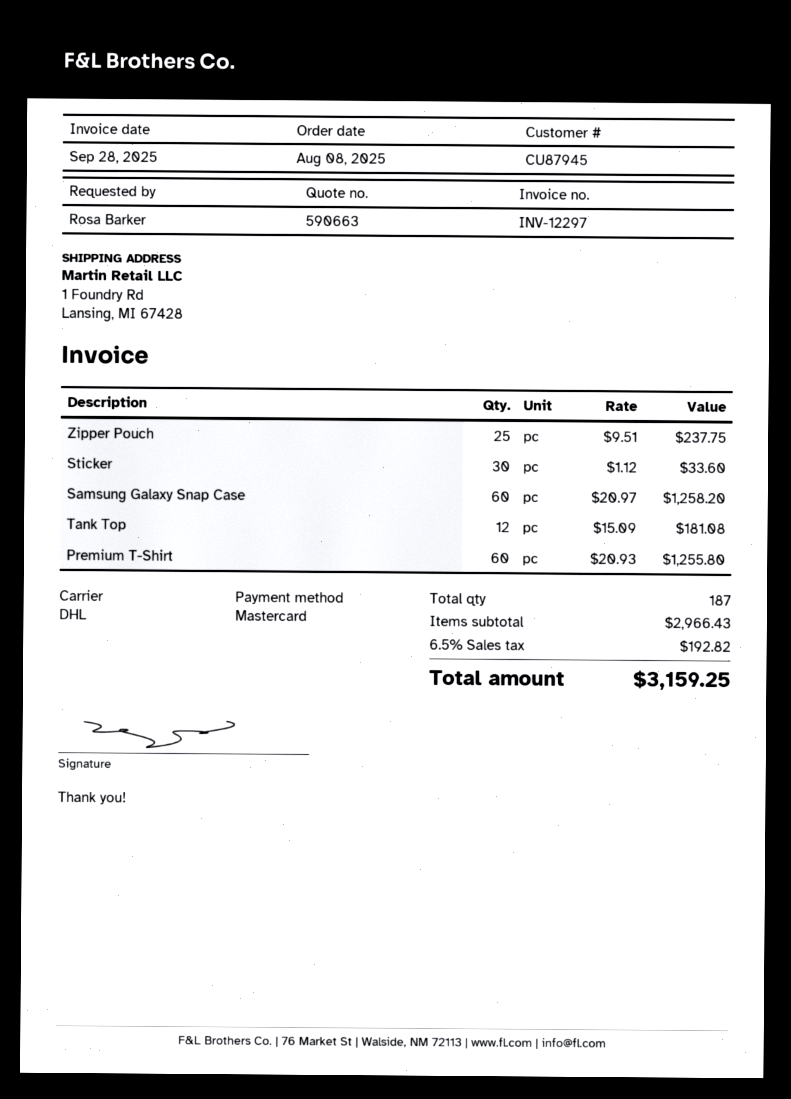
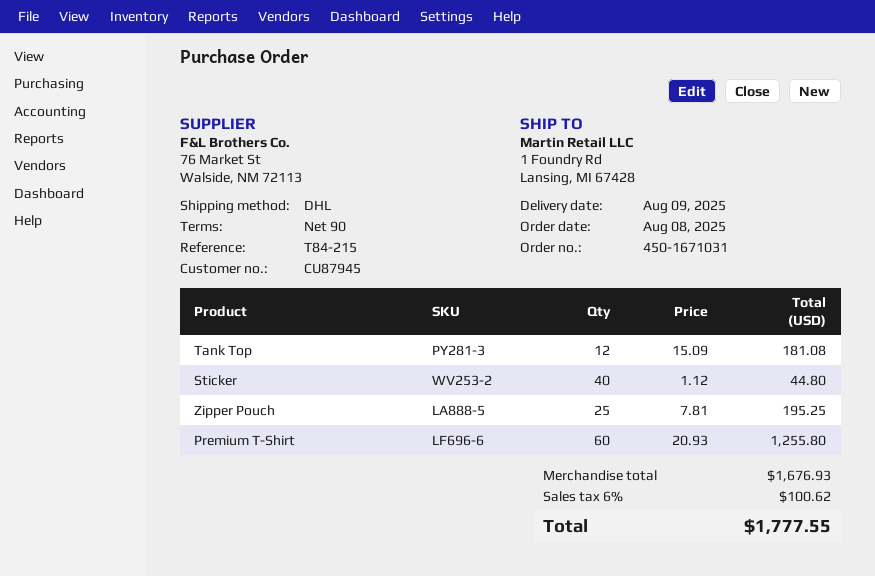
Zipper Pouch: 25 x 9.51 = 237.75 -> 25 x 7.81 = 195.25
Sticker: 30 x 1.12 = 33.60 -> 40 x 1.12 = 44.80
Samsung Galaxy Snap Case: 60 x 20.97 = 1258.20 -> none
subtotal: 2966.43 -> 1676.93
tax: 6.5% = 192.82 -> 6% = 100.62
total: 3159.25 -> 1777.55

